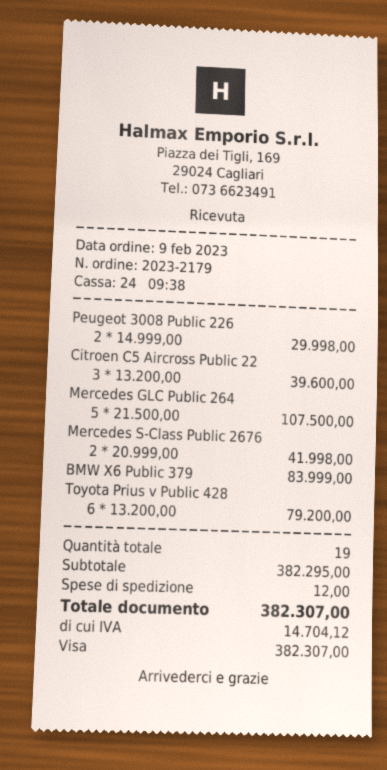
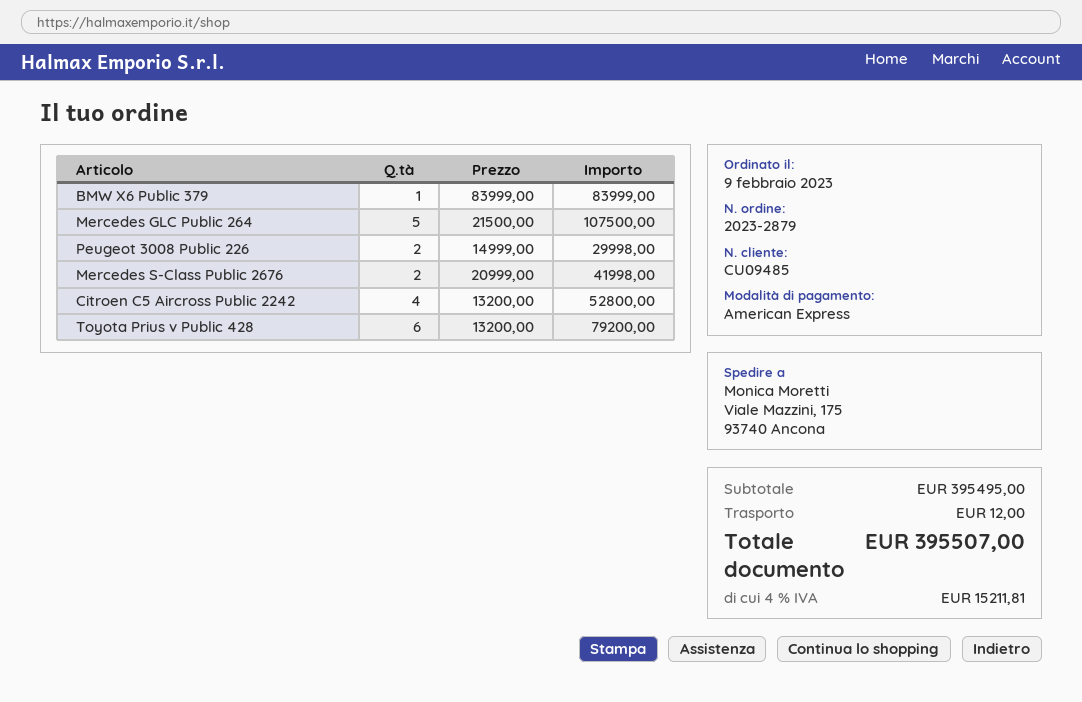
order number: 2023-2179 -> 2023-2879
payment method: Visa -> American Express
Citroen C5 Aircross Public 22: 3 x 13200.00 = 39600.00 -> 4 x 13200.00 = 52800.00
subtotal: 382295.00 -> 395495.00
tax: 14704.12 -> 15211.81
total: 382307.00 -> 395507.00

